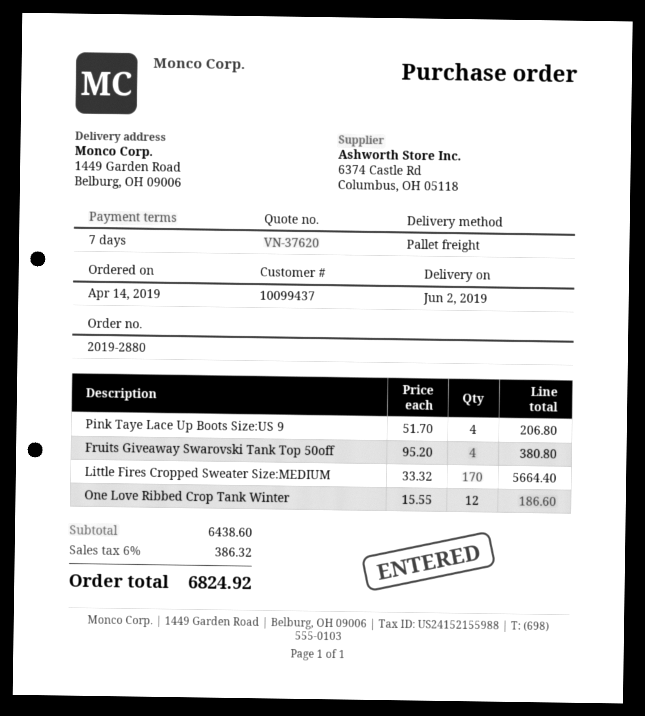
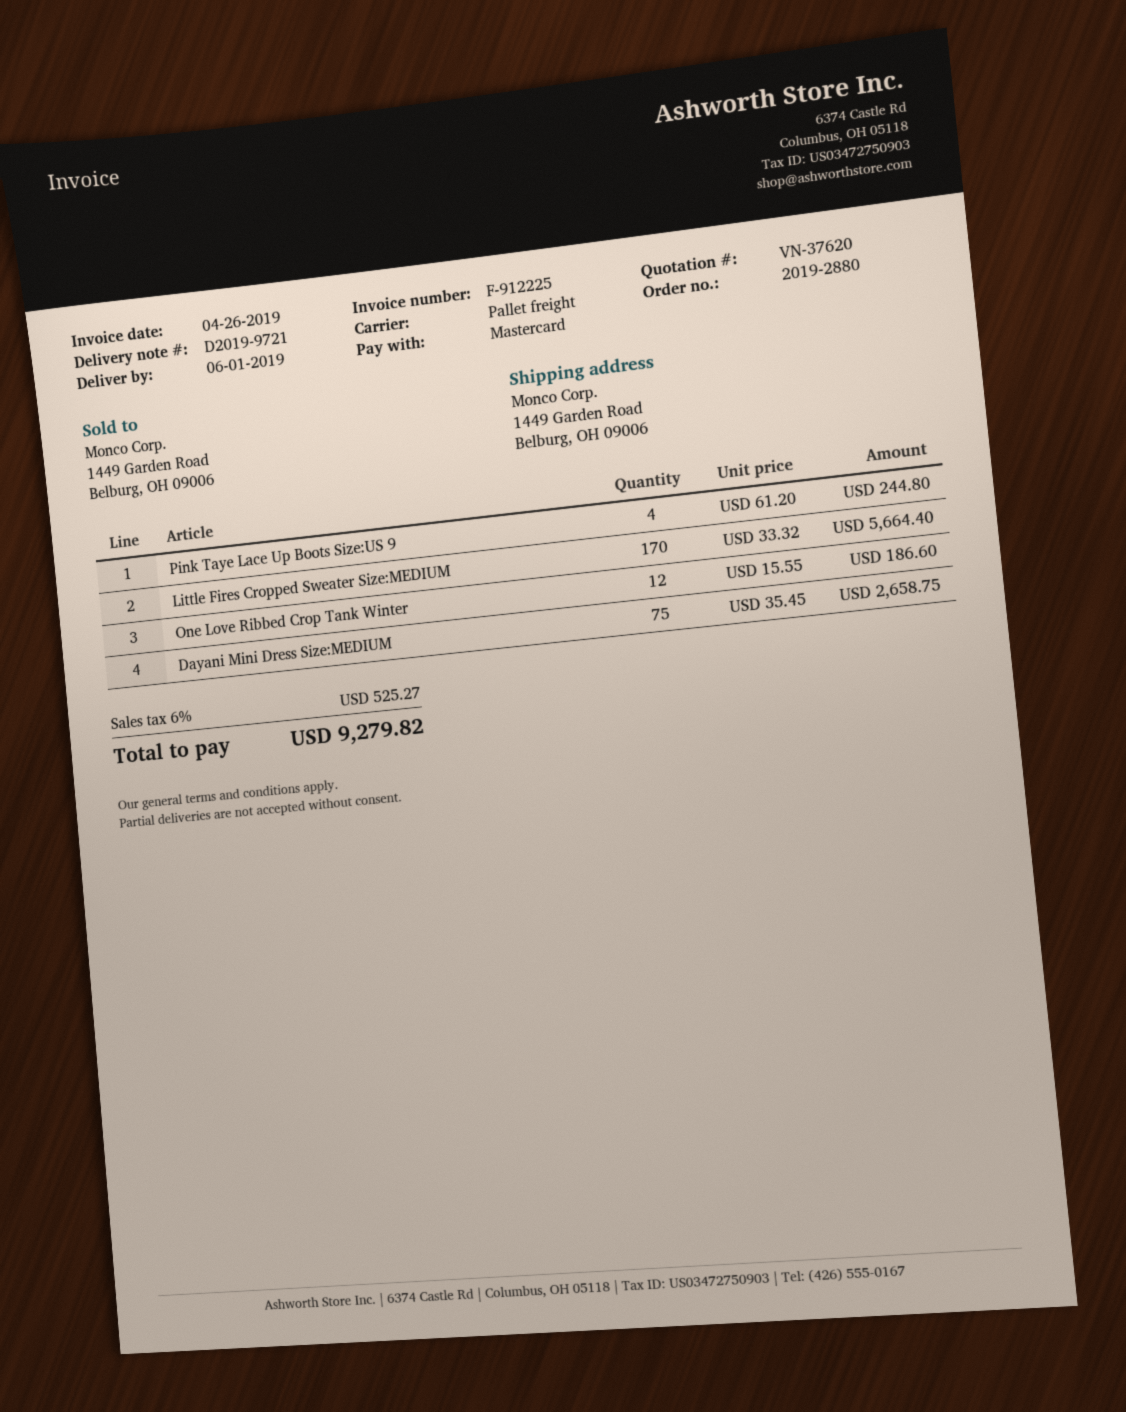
delivery date: 2019-06-02 -> 2019-06-01
Pink Taye Lace Up Boots Size:US 9: 4 x 51.70 = 206.80 -> 4 x 61.20 = 244.80
Fruits Giveaway Swarovski Tank Top 50off: 4 x 95.20 = 380.80 -> none
Dayani Mini Dress Size:MEDIUM: none -> 75 x 35.45 = 2658.75
tax: 6% = 386.32 -> 6% = 525.27
total: 6824.92 -> 9279.82

